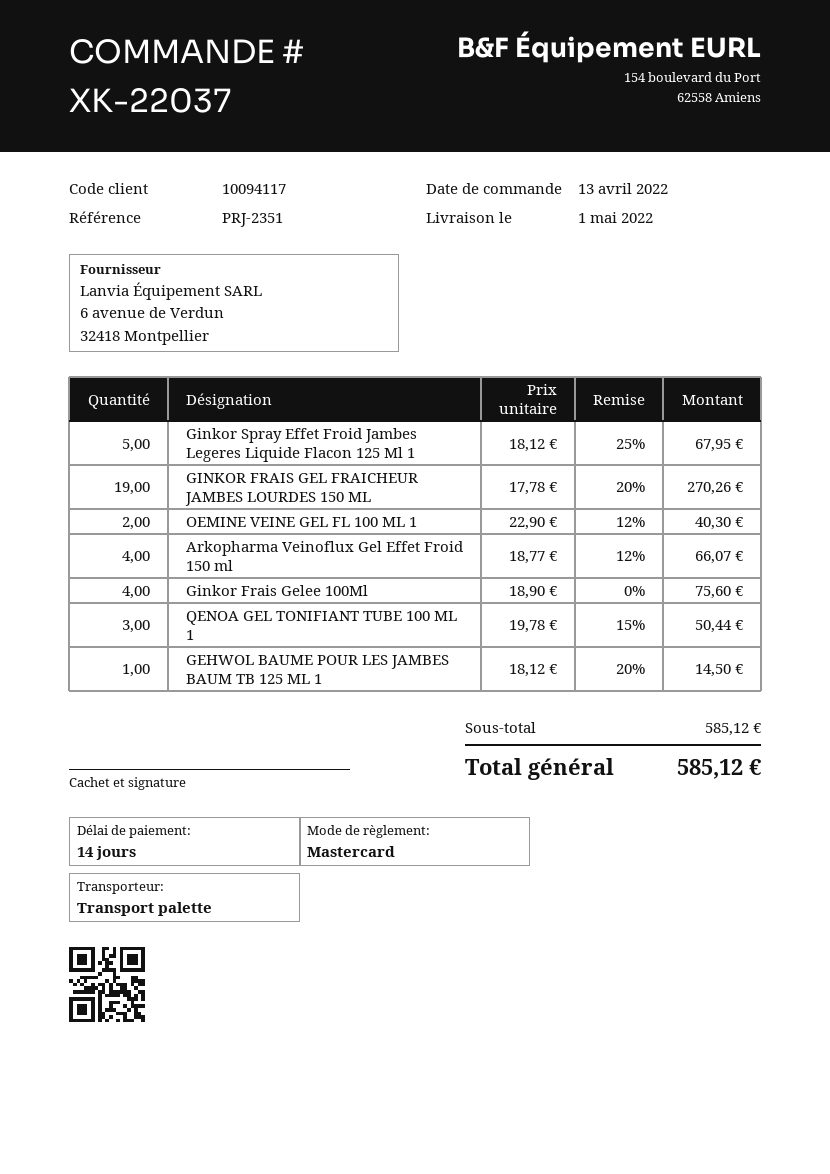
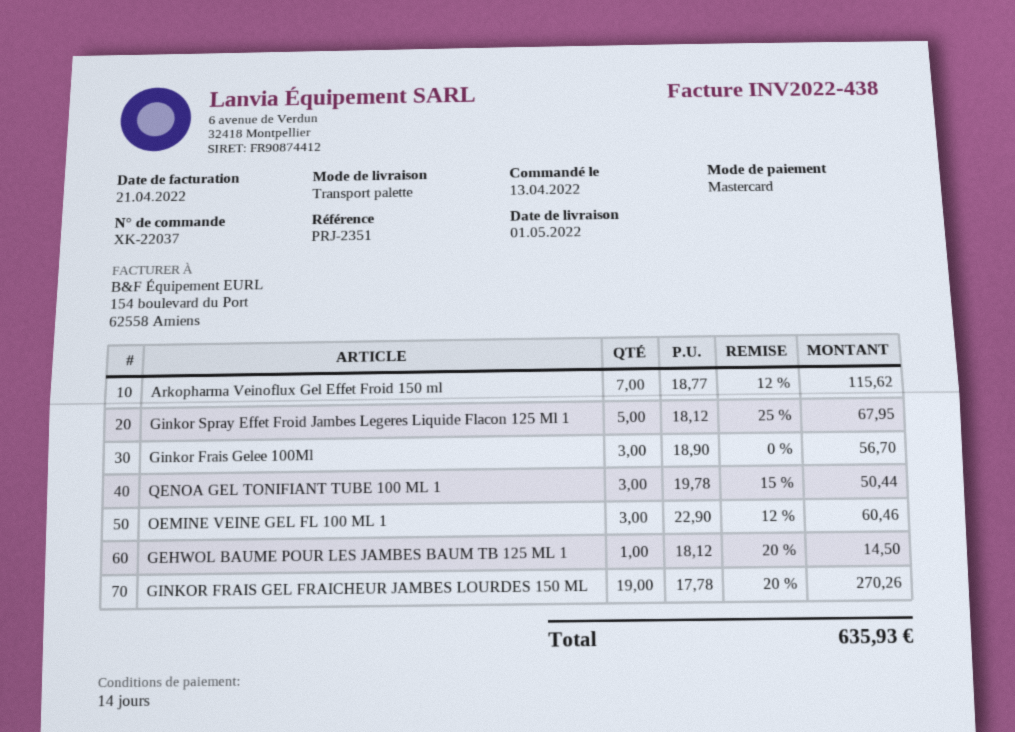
OEMINE VEINE GEL FL 100 ML 1: 2 x 22.90 - 12% = 40.30 -> 3 x 22.90 - 12% = 60.46
Arkopharma Veinoflux Gel Effet Froid 150 ml: 4 x 18.77 - 12% = 66.07 -> 7 x 18.77 - 12% = 115.62
Ginkor Frais Gelee 100Ml: 4 x 18.90 = 75.60 -> 3 x 18.90 = 56.70
total: 585.12 -> 635.93

